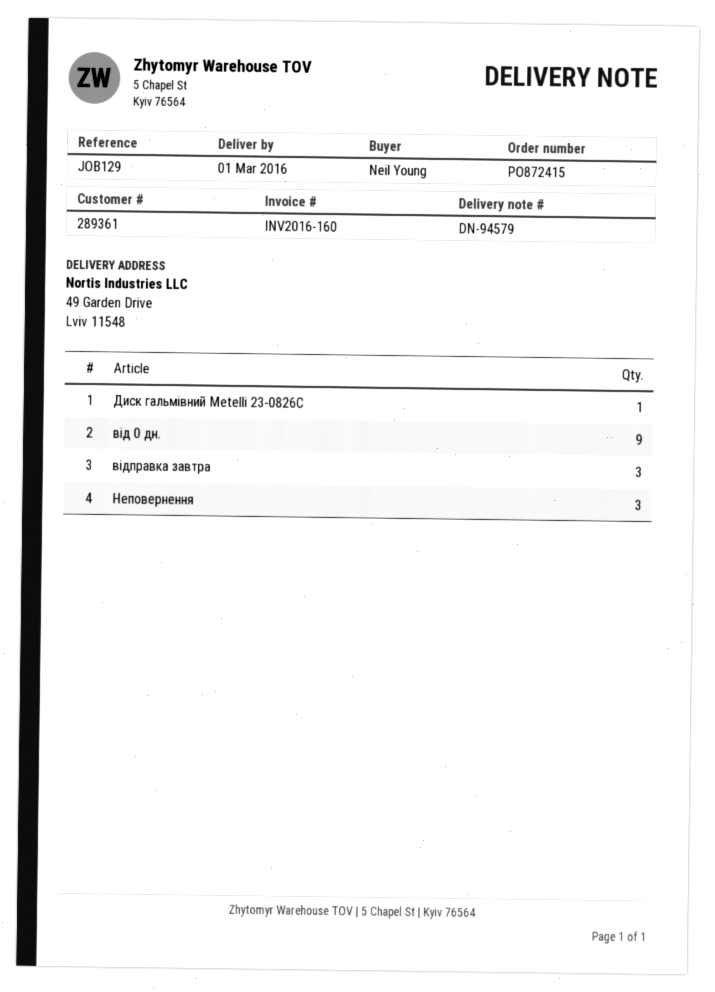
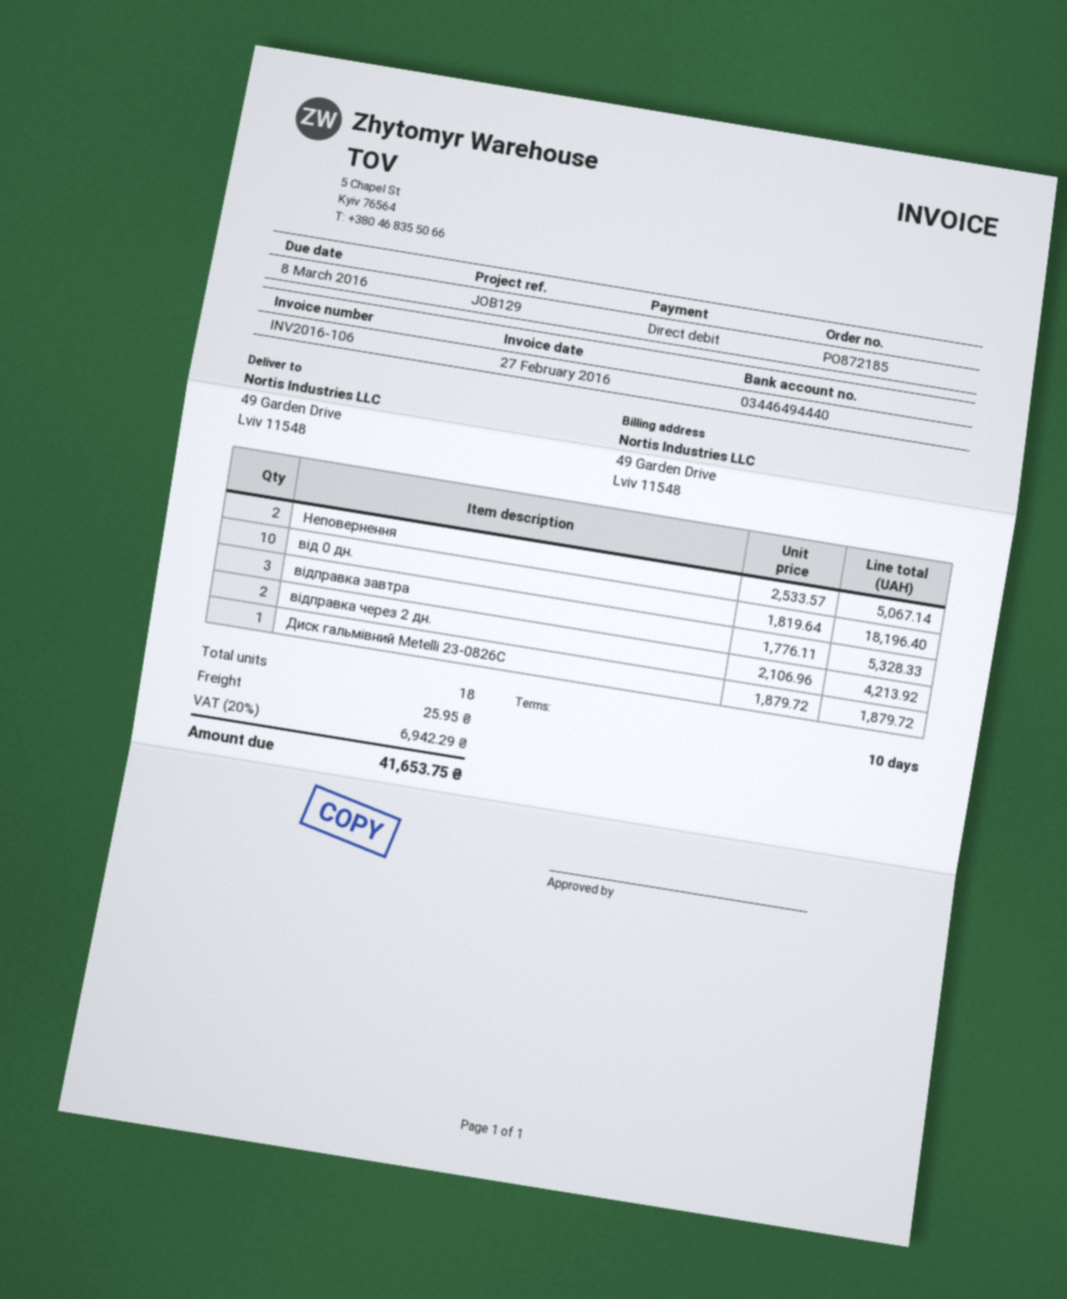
order number: PO872415 -> PO872185
invoice number: INV2016-160 -> INV2016-106
від 0 дн.: 9 -> 10
Неповернення: 3 -> 2
відправка через 2 дн.: none -> 2

